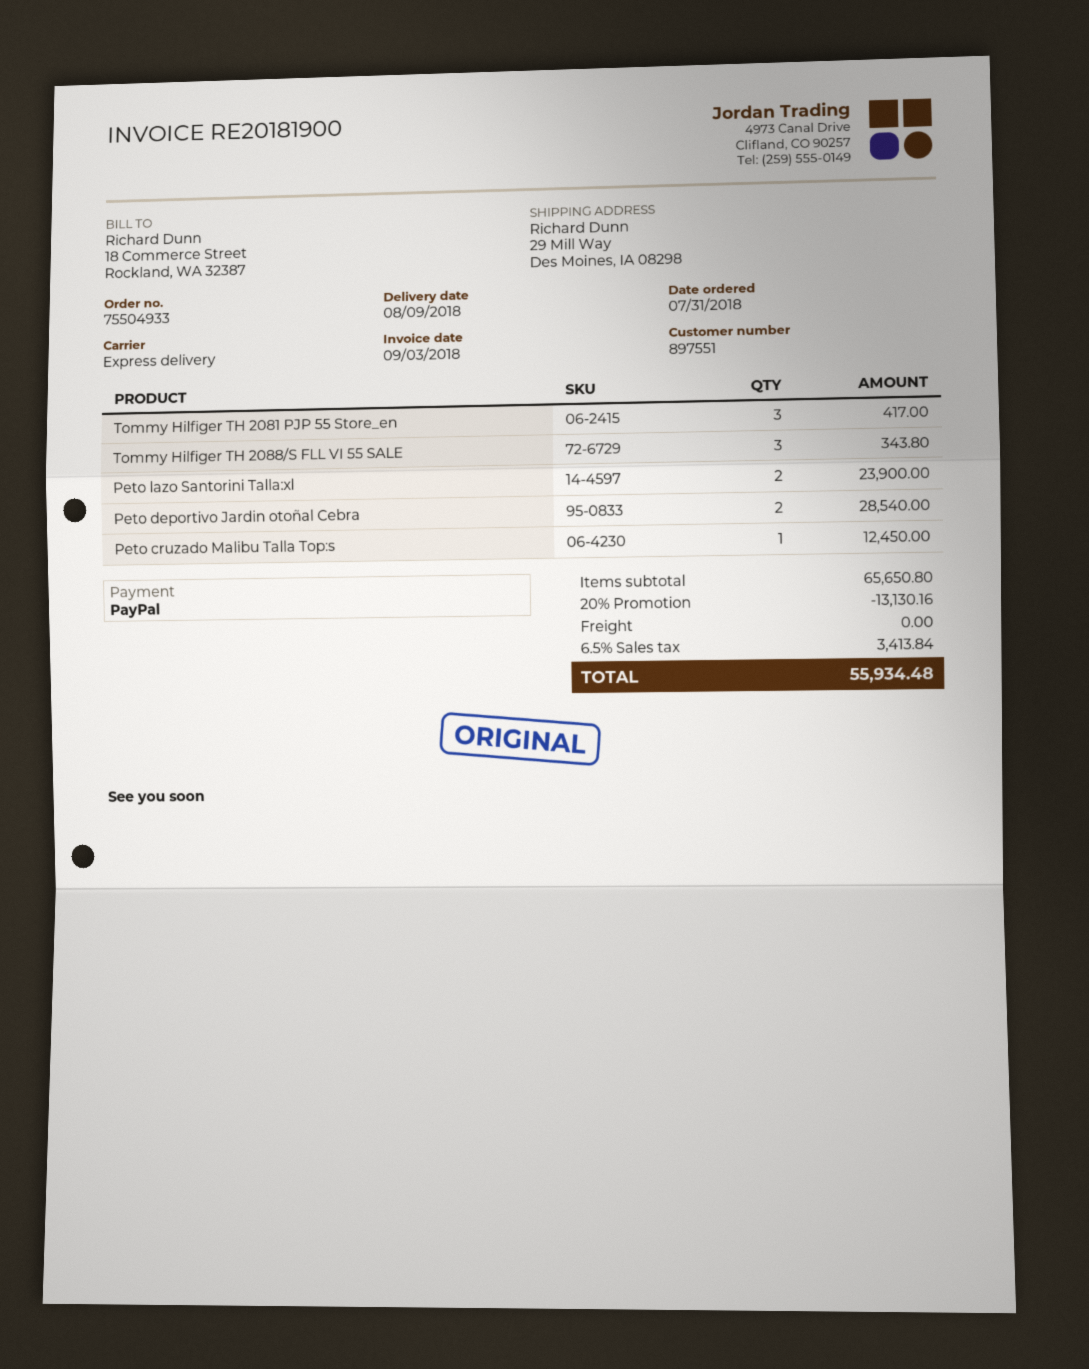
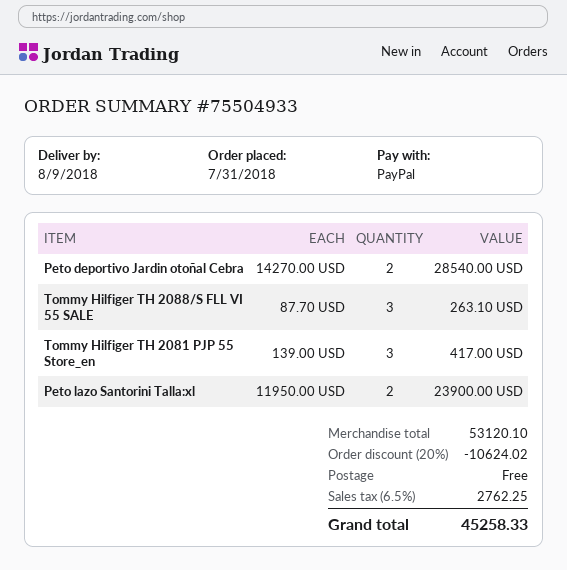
Tommy Hilfiger TH 2088/S FLL VI 55 SALE: 3 for 343.80 -> 3 for 263.10
Peto cruzado Malibu Talla Top:s: 1 for 12450.00 -> none
subtotal: 65650.80 -> 53120.10
discount: 20% = 13130.16 -> 20% = 10624.02
tax: 6.5% = 3413.84 -> 6.5% = 2762.25
total: 55934.48 -> 45258.33

